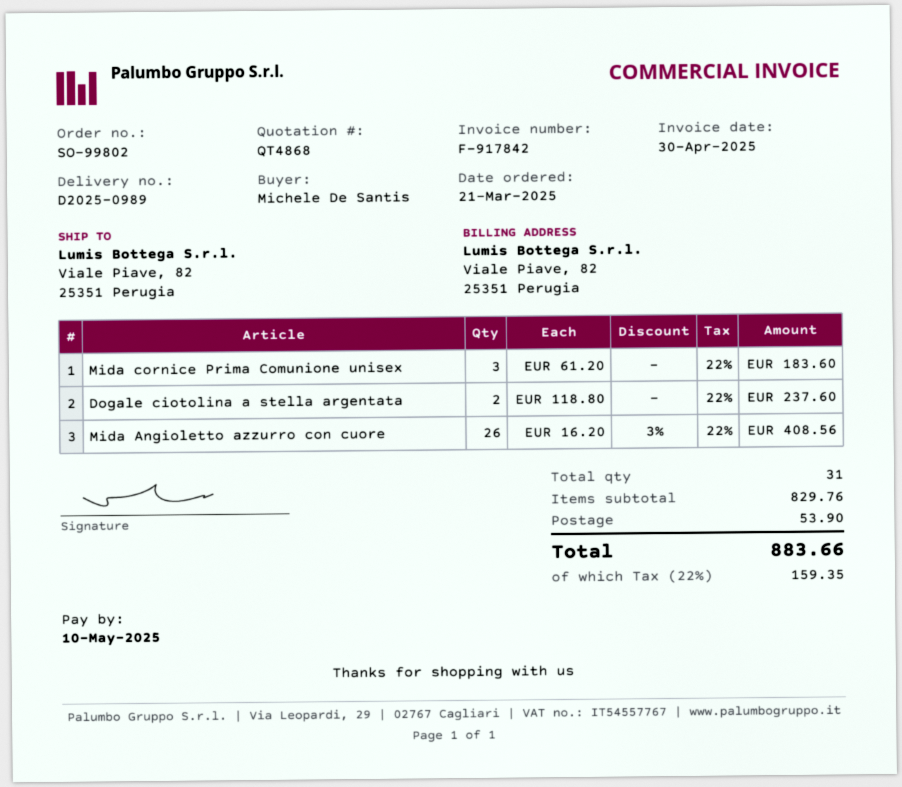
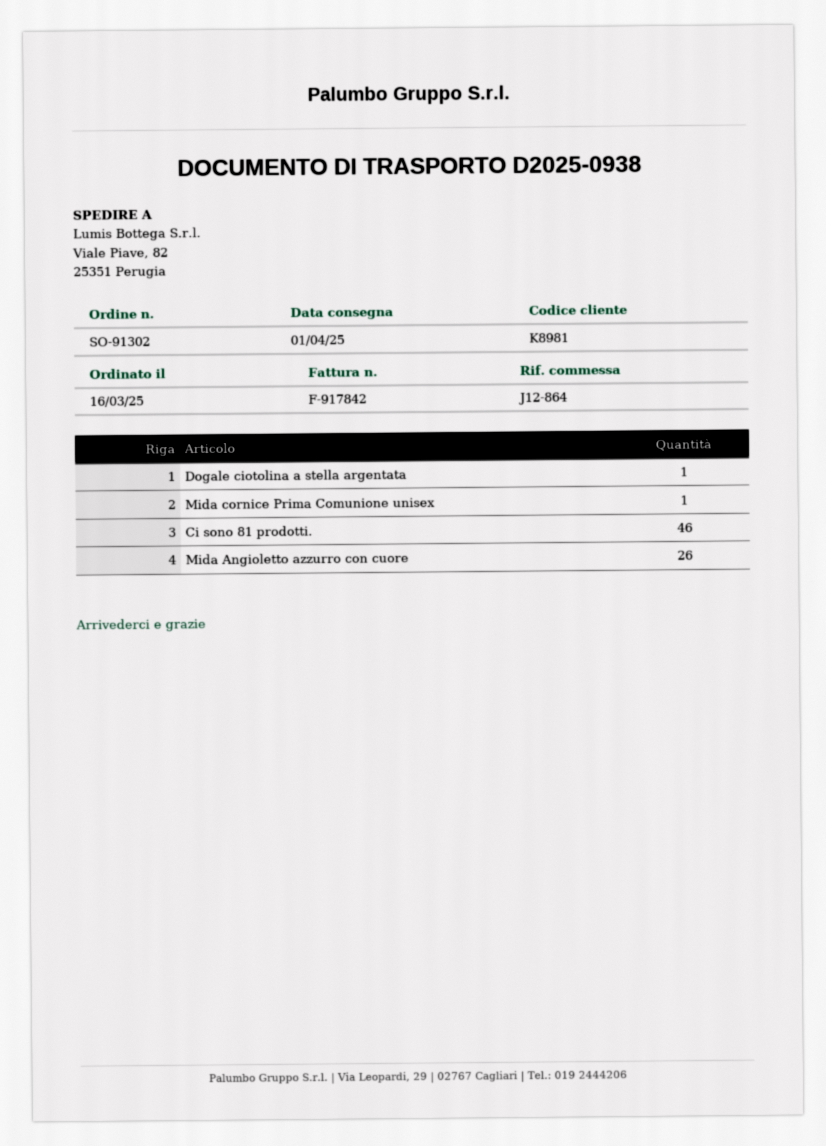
order number: SO-99802 -> SO-91302
order date: 2025-03-21 -> 2025-03-16
delivery note number: D2025-0989 -> D2025-0938
Mida cornice Prima Comunione unisex: 3 -> 1
Dogale ciotolina a stella argentata: 2 -> 1
Ci sono 81 prodotti.: none -> 46

